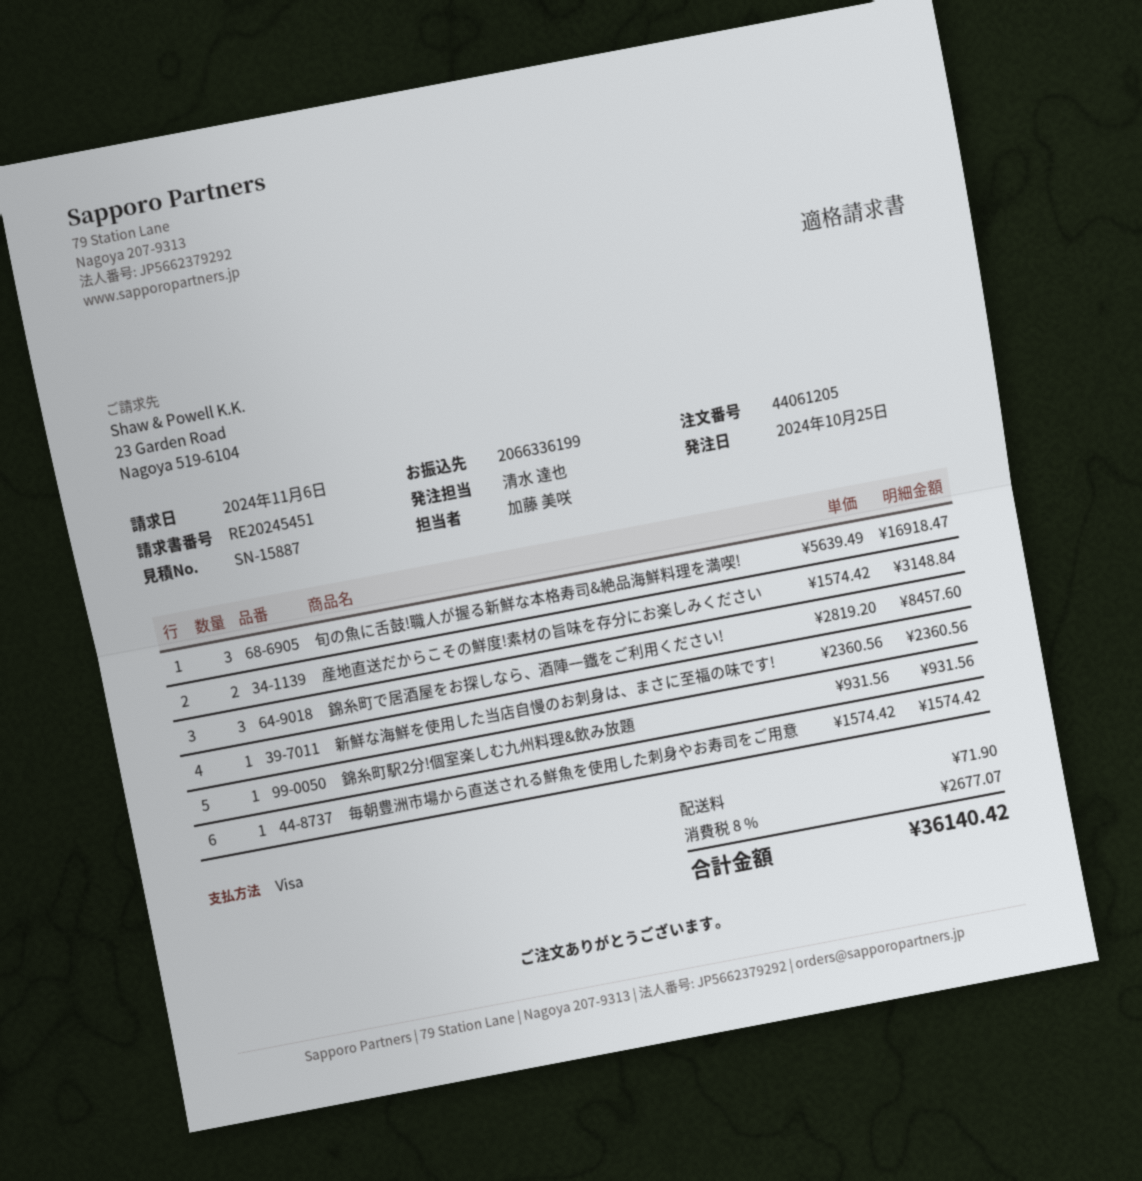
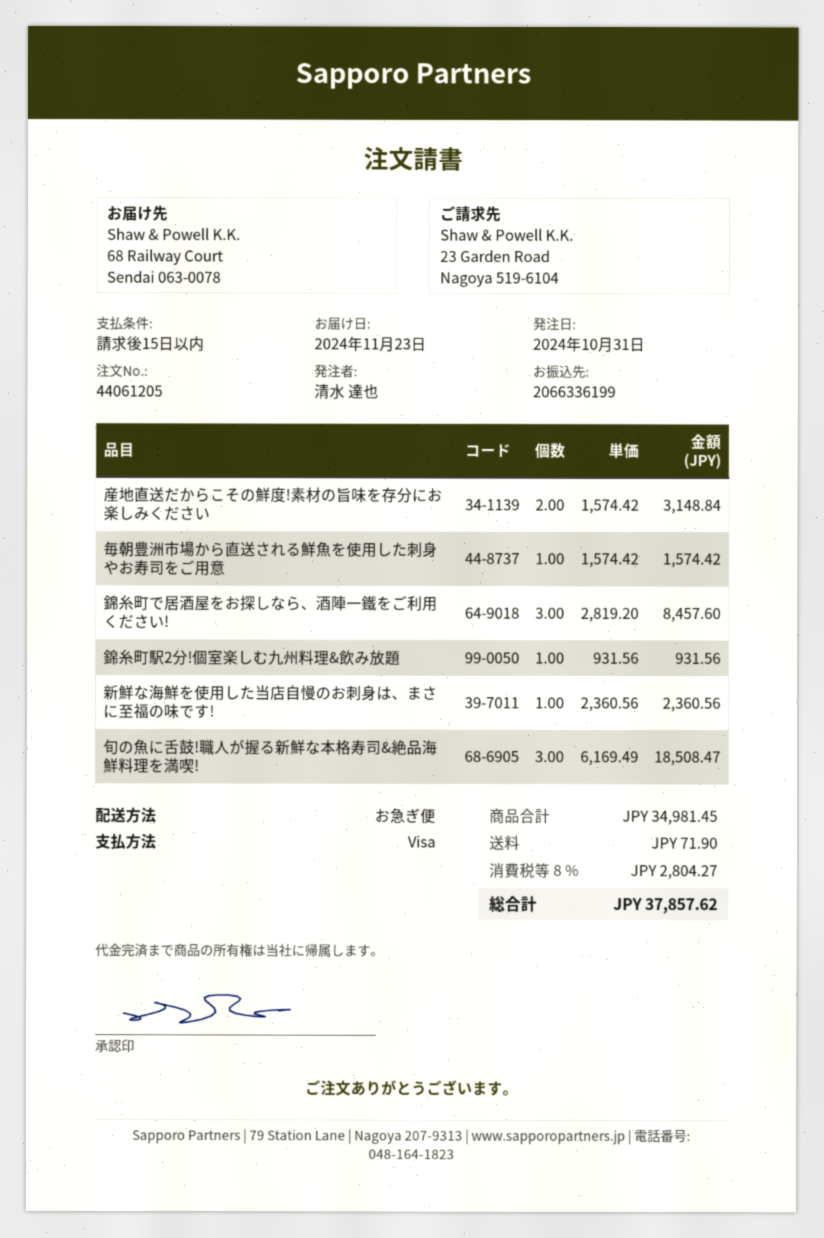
order date: 2024-10-25 -> 2024-10-31
旬の魚に舌鼓!職人が握る新鮮な本格寿司&絶品海鮮料理を満喫!: 3 x 5639.49 = 16918.47 -> 3 x 6169.49 = 18508.47
tax: 8% = 2677.07 -> 8% = 2804.27
total: 36140.42 -> 37857.62

